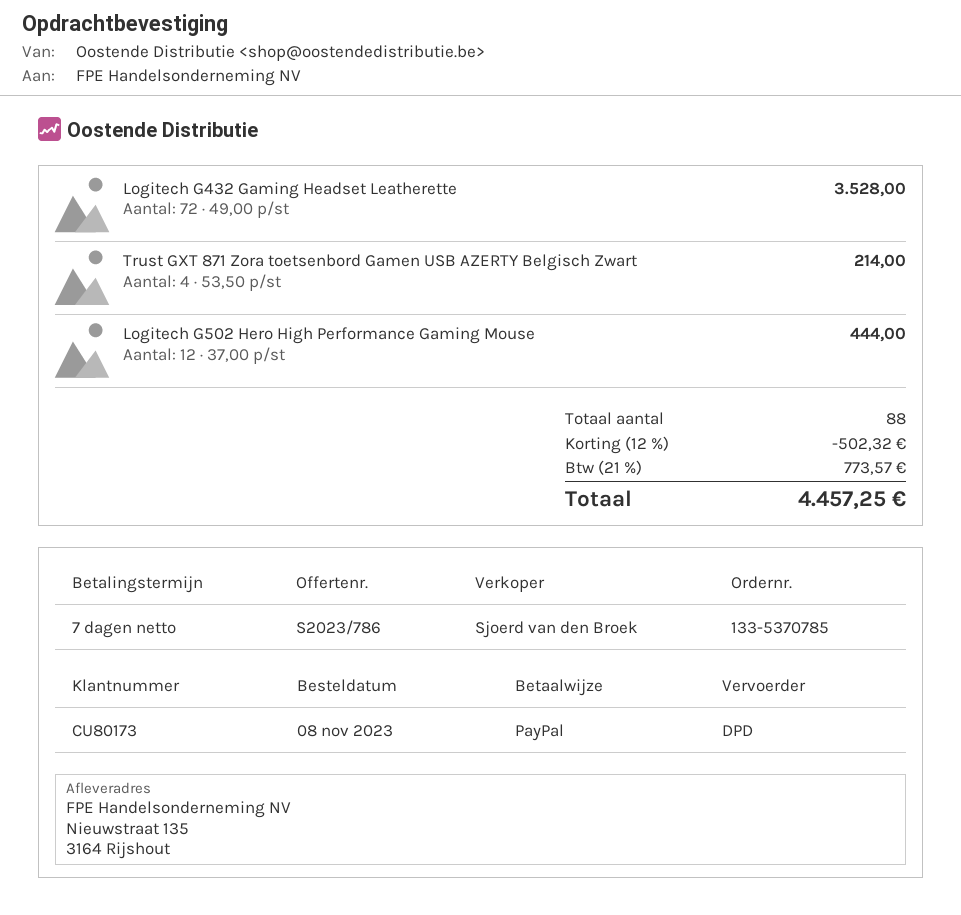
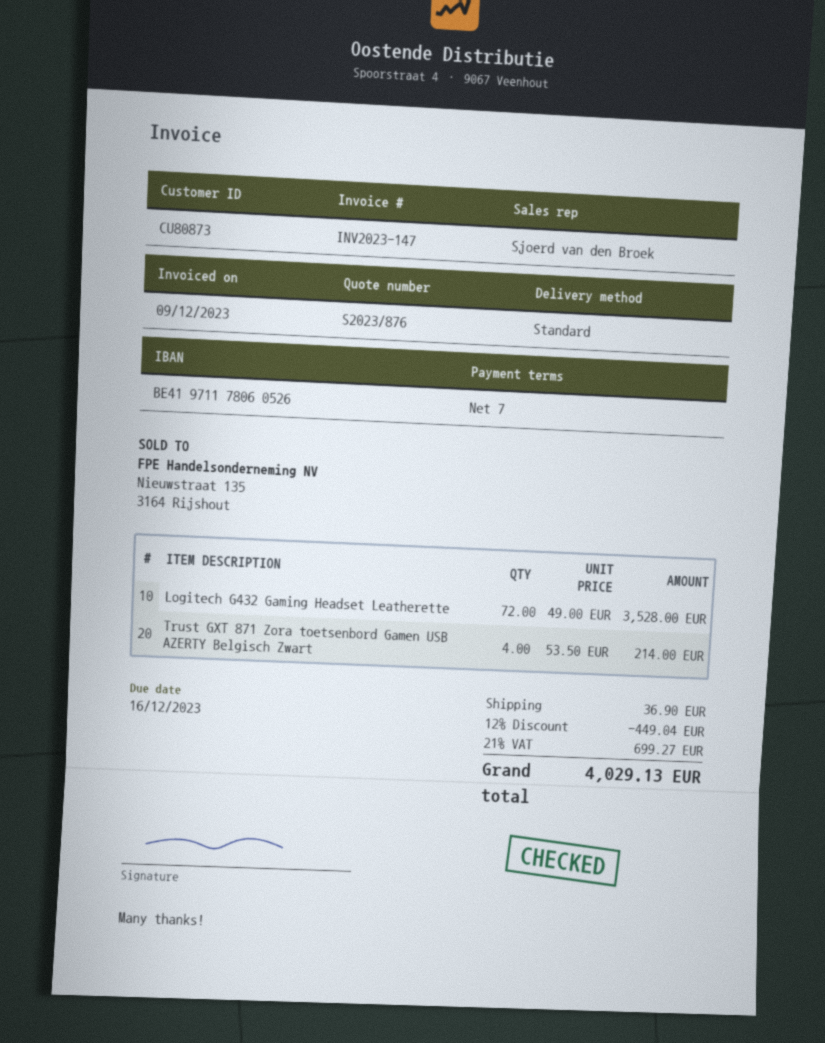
quote number: S2023/786 -> S2023/876
customer number: CU80173 -> CU80873
shipping method: DPD -> standard
Logitech G502 Hero High Performance Gaming Mouse: 12 x 37.00 = 444.00 -> none
discount: 12% = 502.32 -> 12% = 449.04
shipping: none -> 36.90
tax: 21% = 773.57 -> 21% = 699.27
total: 4457.25 -> 4029.13

